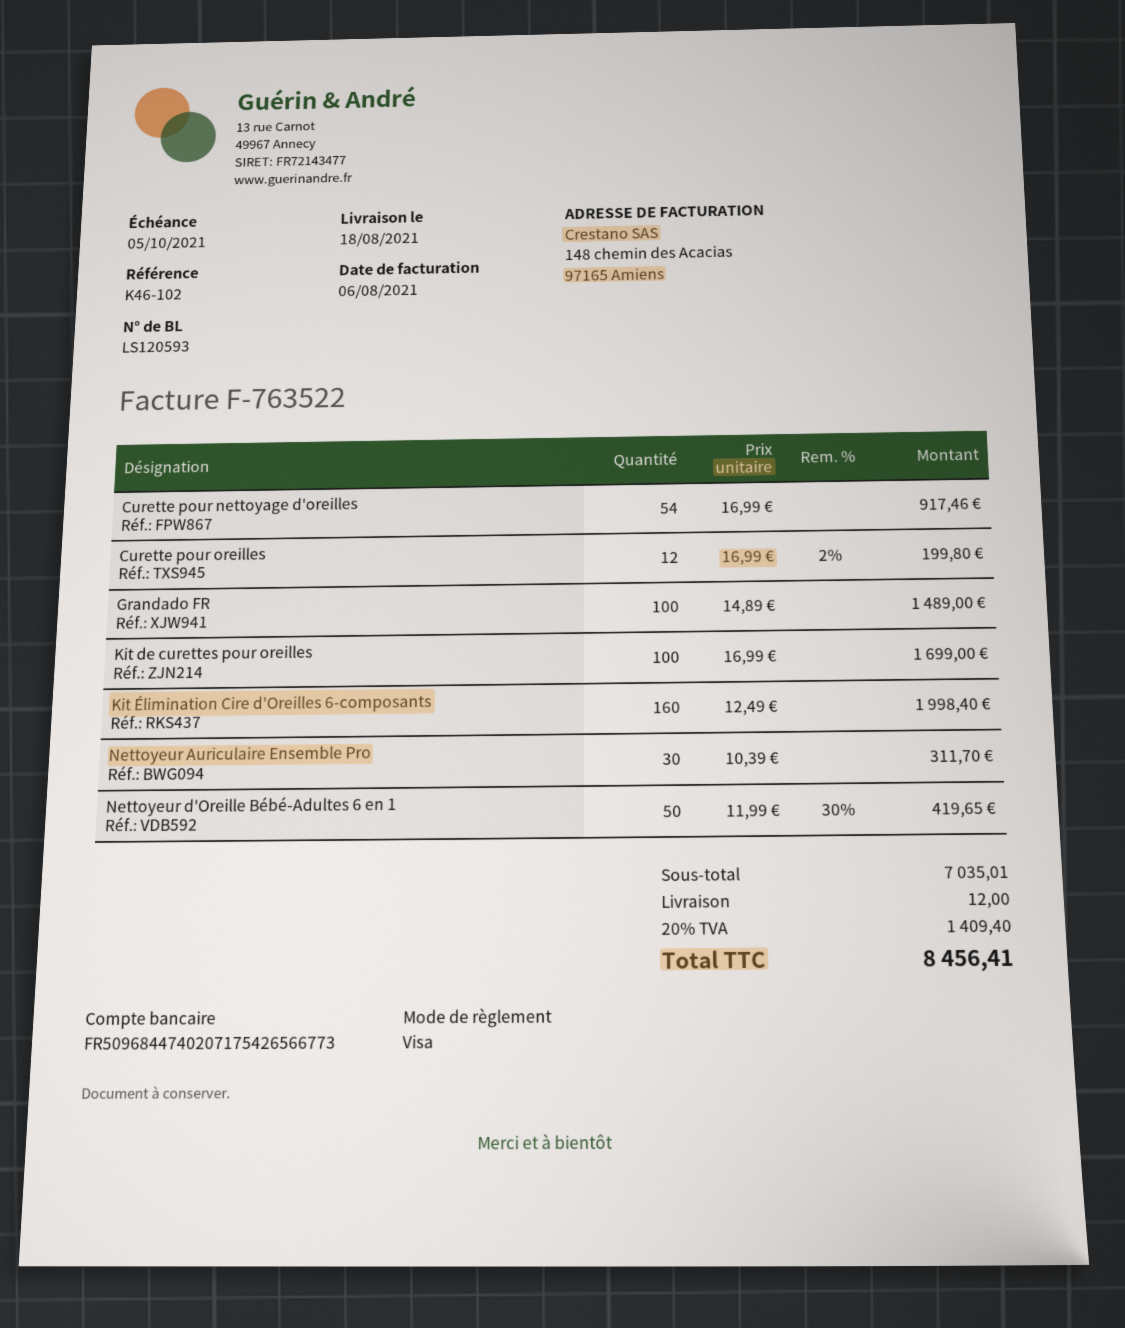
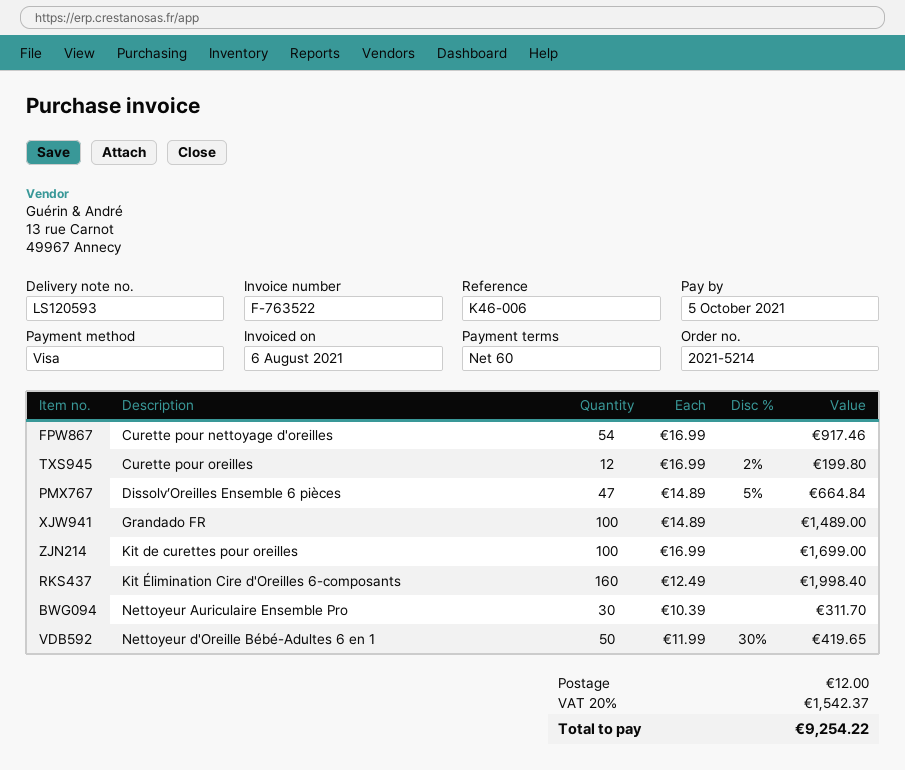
reference: K46-102 -> K46-006
Dissolv’Oreilles Ensemble 6 pièces: none -> 47 x 14.89 - 5% = 664.84
tax: 20% = 1409.40 -> 20% = 1542.37
total: 8456.41 -> 9254.22

